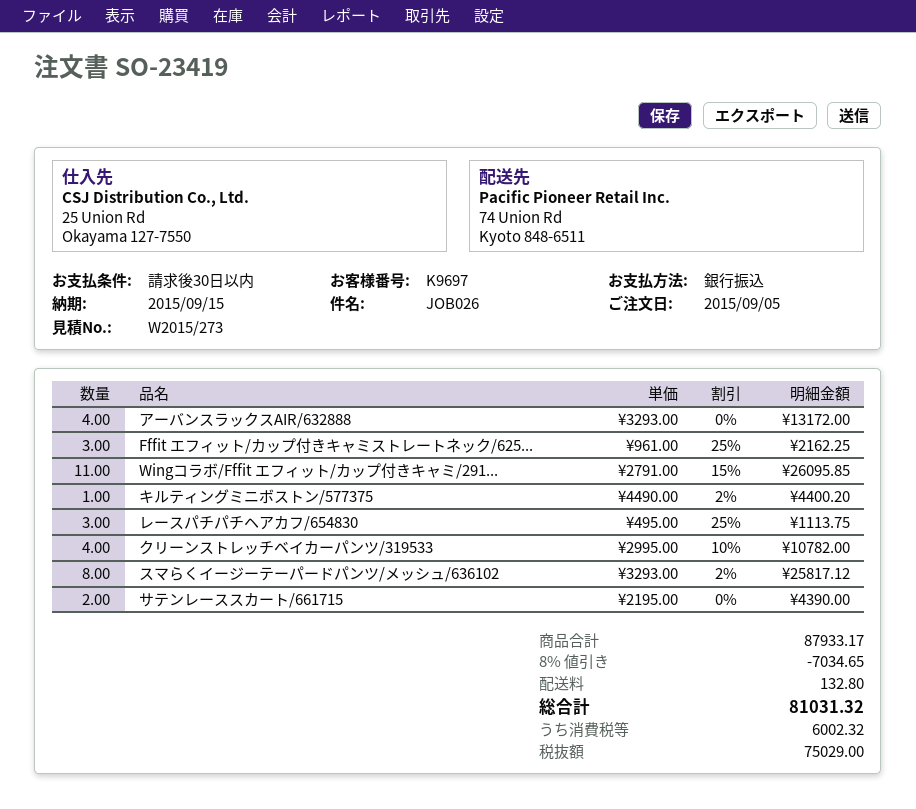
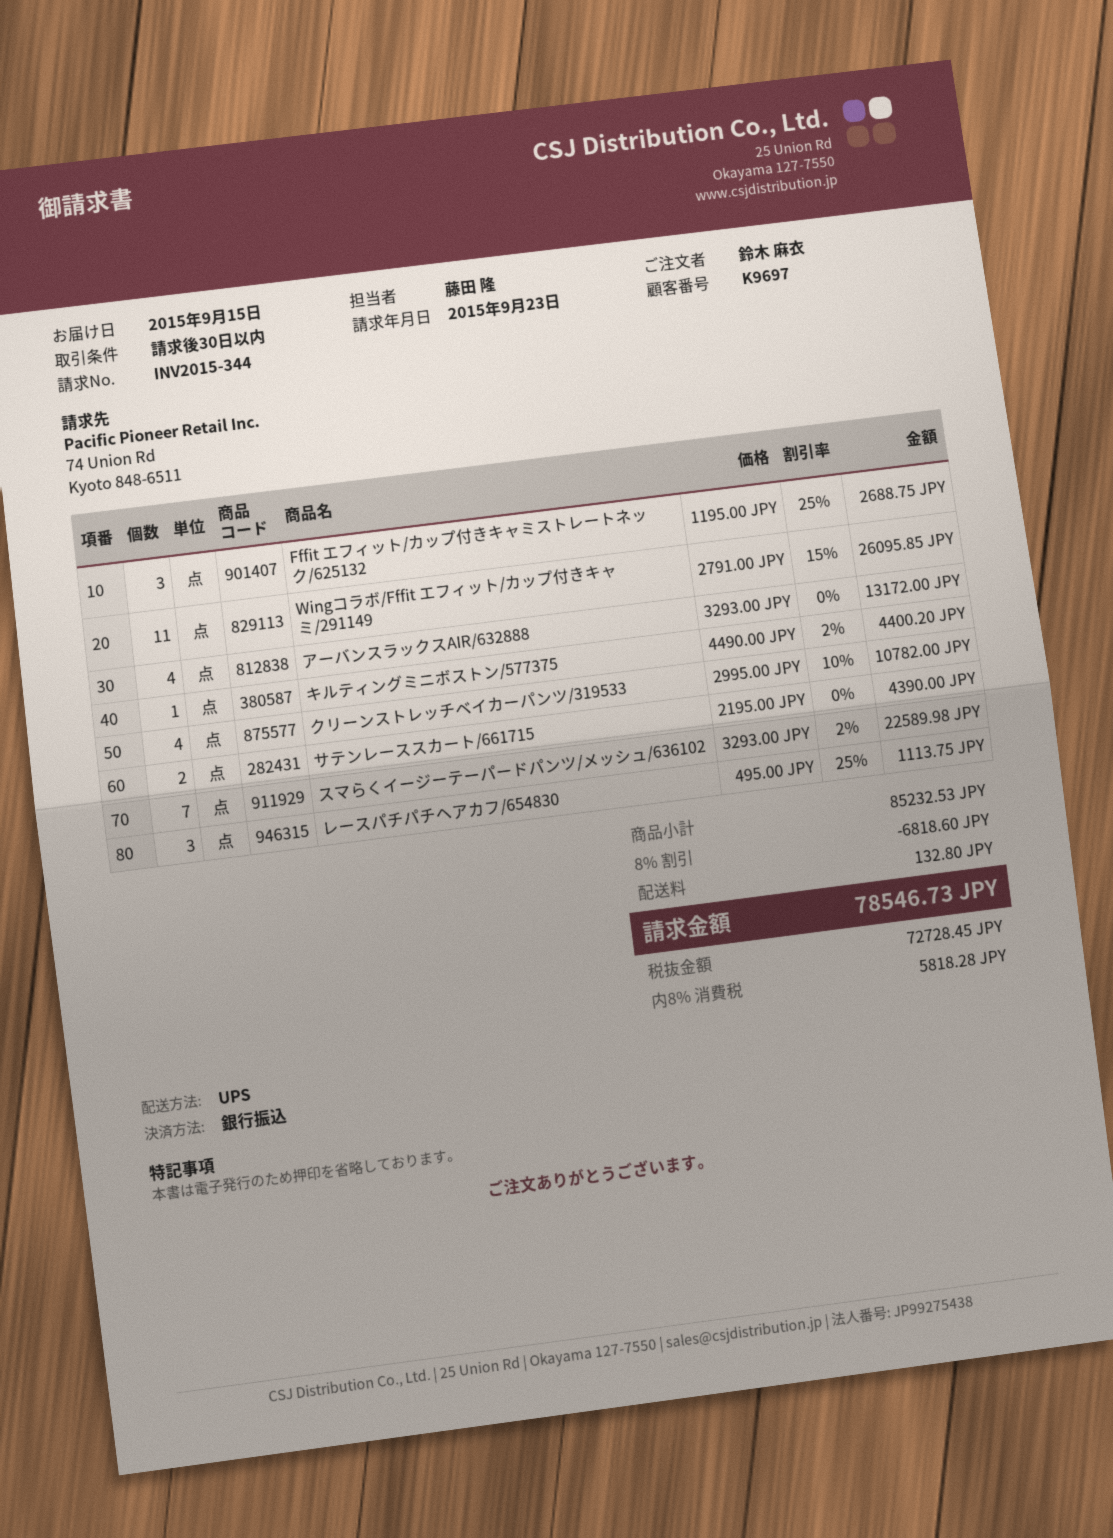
Fffit エフィット/カップ付きキャミストレートネック/625...: 3 x 961.00 - 25% = 2162.25 -> 3 x 1195.00 - 25% = 2688.75
スマらくイージーテーパードパンツ/メッシュ/636102: 8 x 3293.00 - 2% = 25817.12 -> 7 x 3293.00 - 2% = 22589.98
subtotal: 87933.17 -> 85232.53
discount: 8% = 7034.65 -> 8% = 6818.60
net: 75029.00 -> 72728.45
tax: 6002.32 -> 5818.28
total: 81031.32 -> 78546.73

